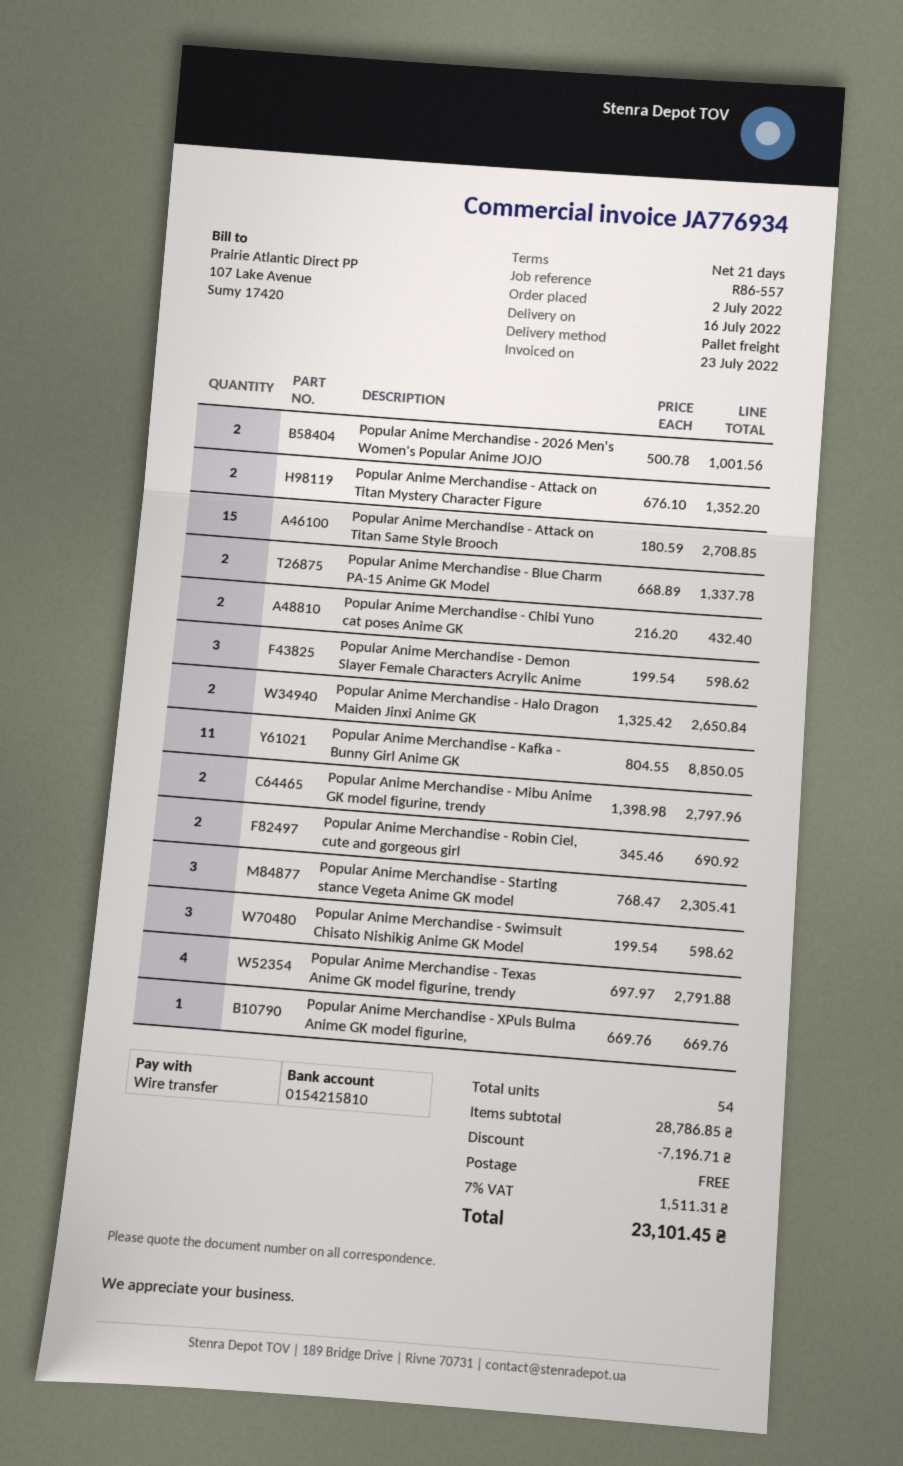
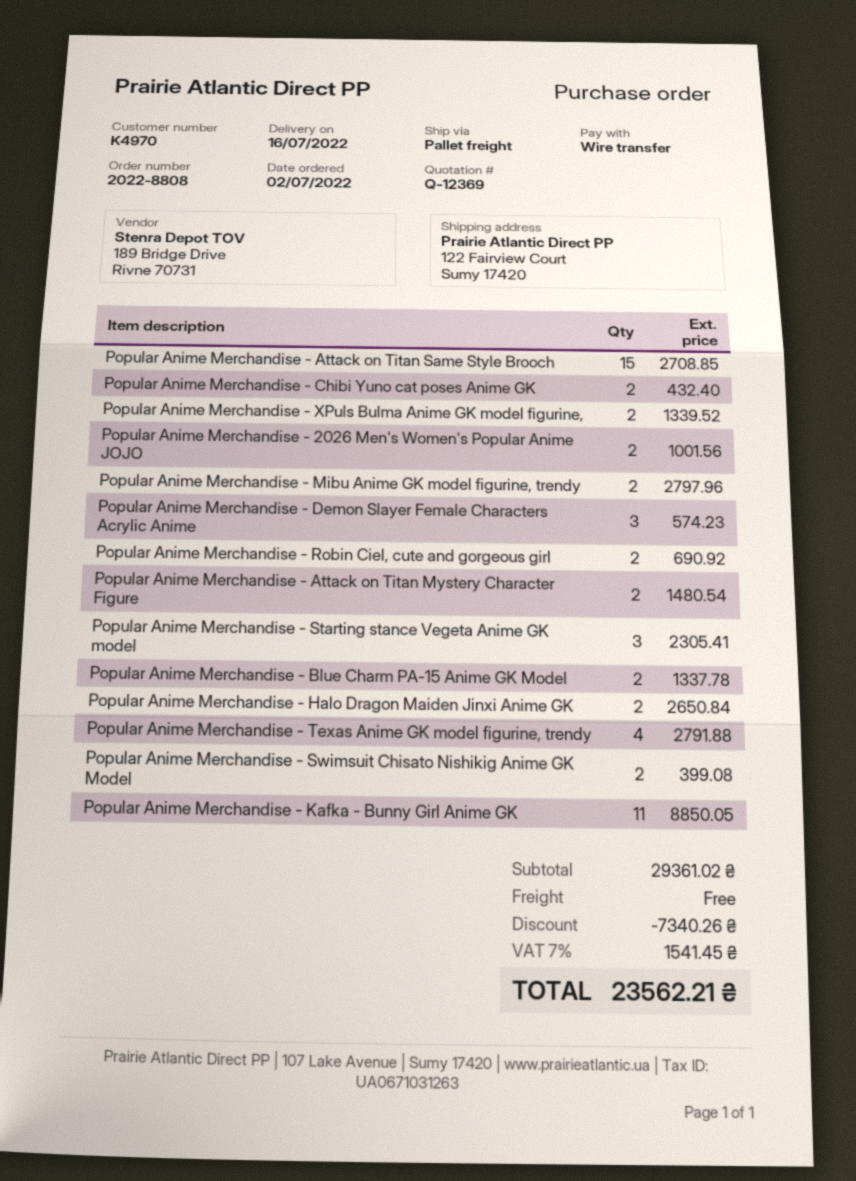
Popular Anime Merchandise - Attack on Titan Mystery Character Figure: 2 for 1352.20 -> 2 for 1480.54
Popular Anime Merchandise - Demon Slayer Female Characters Acrylic Anime: 3 for 598.62 -> 3 for 574.23
Popular Anime Merchandise - Swimsuit Chisato Nishikig Anime GK Model: 3 for 598.62 -> 2 for 399.08
Popular Anime Merchandise - XPuls Bulma Anime GK model figurine,: 1 for 669.76 -> 2 for 1339.52
subtotal: 28786.85 -> 29361.02
discount: 7196.71 -> 7340.26
tax: 7% = 1511.31 -> 7% = 1541.45
total: 23101.45 -> 23562.21

